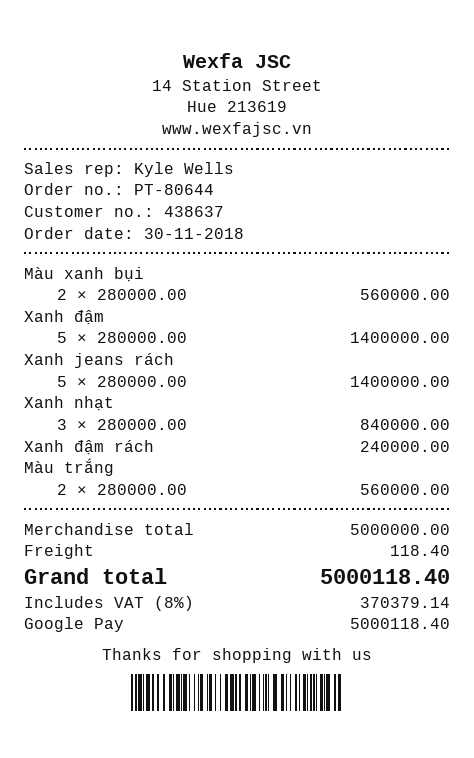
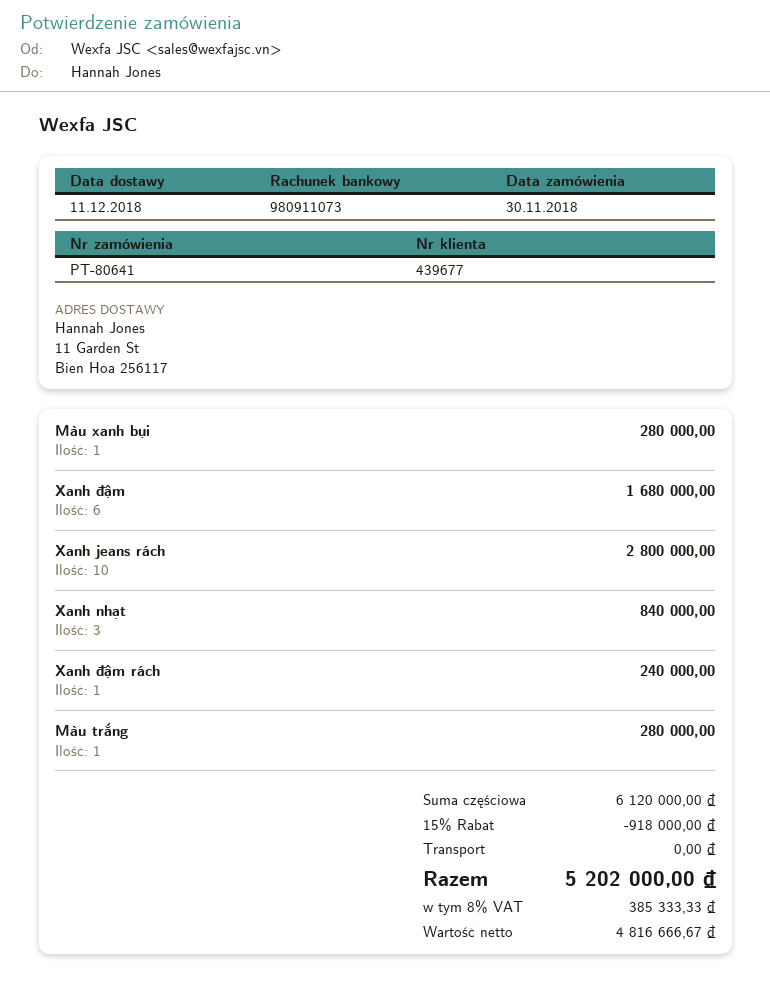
order number: PT-80644 -> PT-80641
customer number: 438637 -> 439677
Màu xanh bụi: 2 for 560000.00 -> 1 for 280000.00
Xanh đậm: 5 for 1400000.00 -> 6 for 1680000.00
Xanh jeans rách: 5 for 1400000.00 -> 10 for 2800000.00
Màu trắng: 2 for 560000.00 -> 1 for 280000.00
subtotal: 5000000.00 -> 6120000.00
discount: none -> 15% = 918000.00
shipping: 118.40 -> 0.00
tax: 8% = 370379.14 -> 8% = 385333.33
total: 5000118.40 -> 5202000.00

